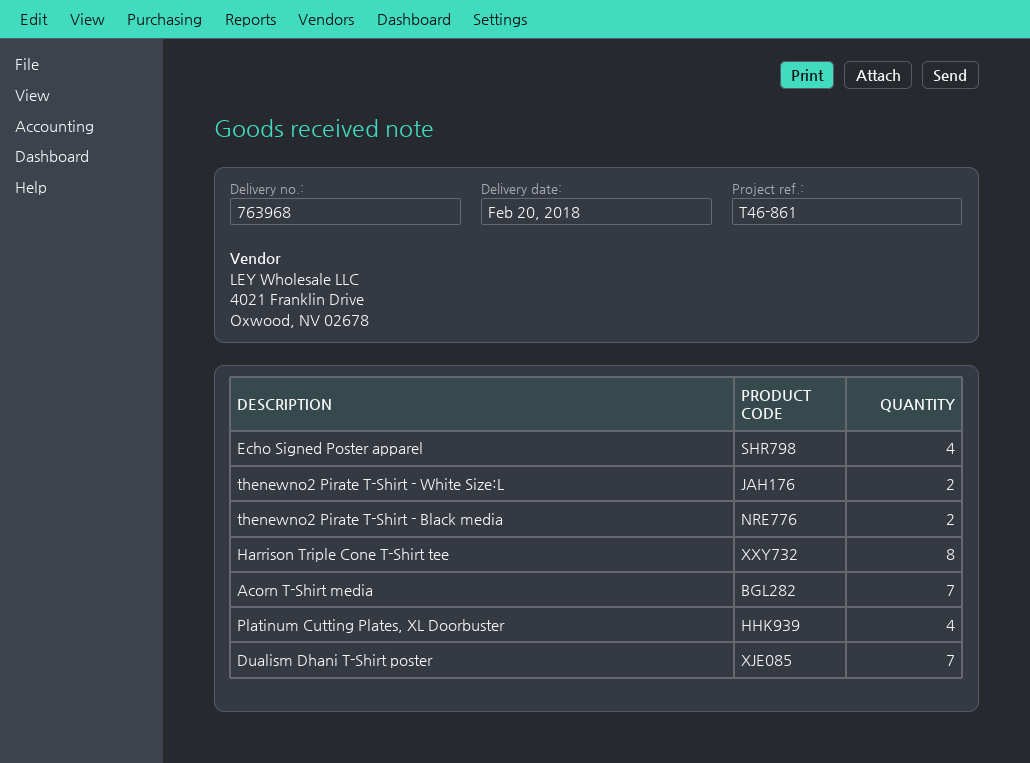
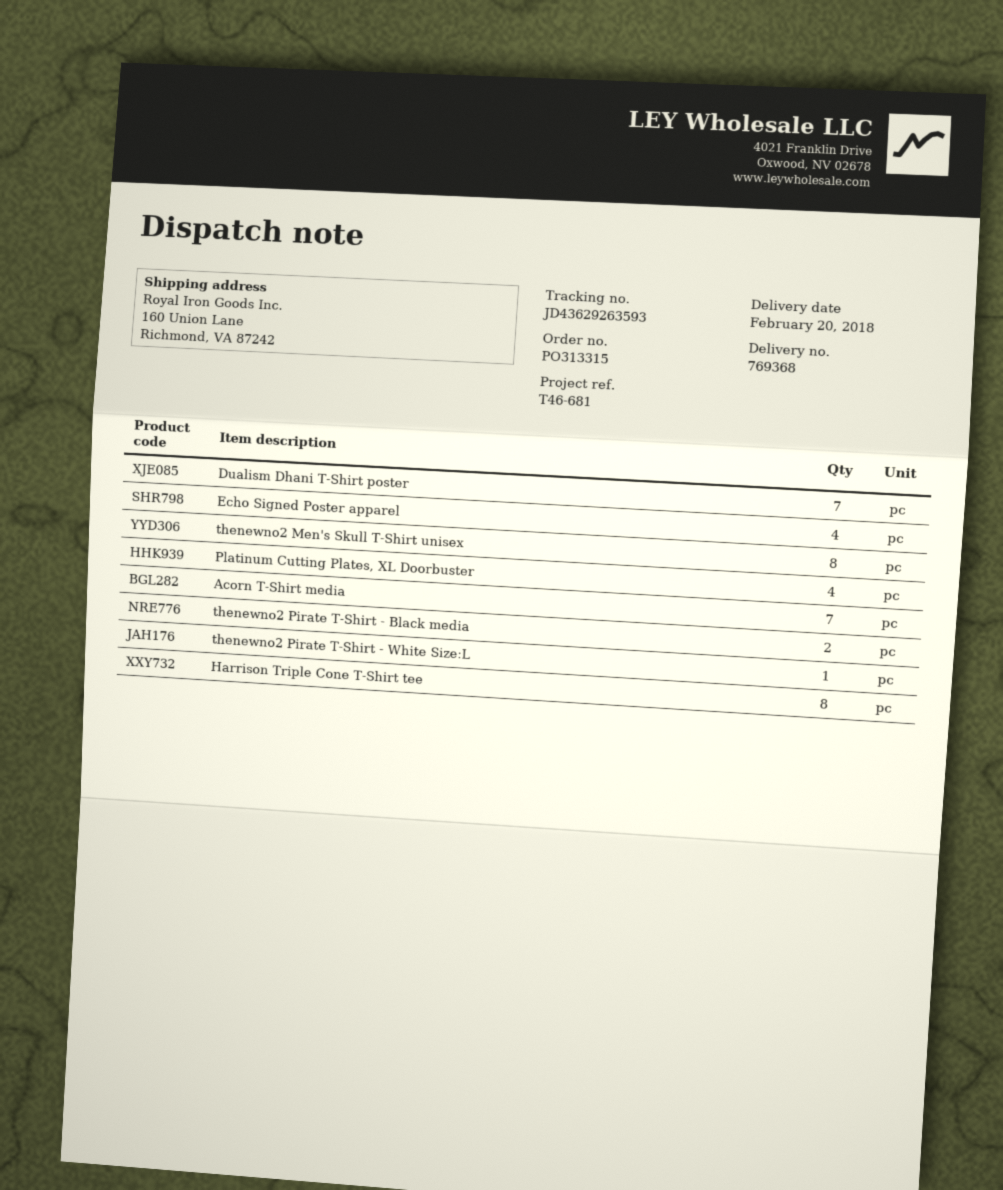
delivery note number: 763968 -> 769368
reference: T46-861 -> T46-681
thenewno2 Pirate T-Shirt - White Size:L: 2 -> 1
thenewno2 Men's Skull T-Shirt unisex: none -> 8

